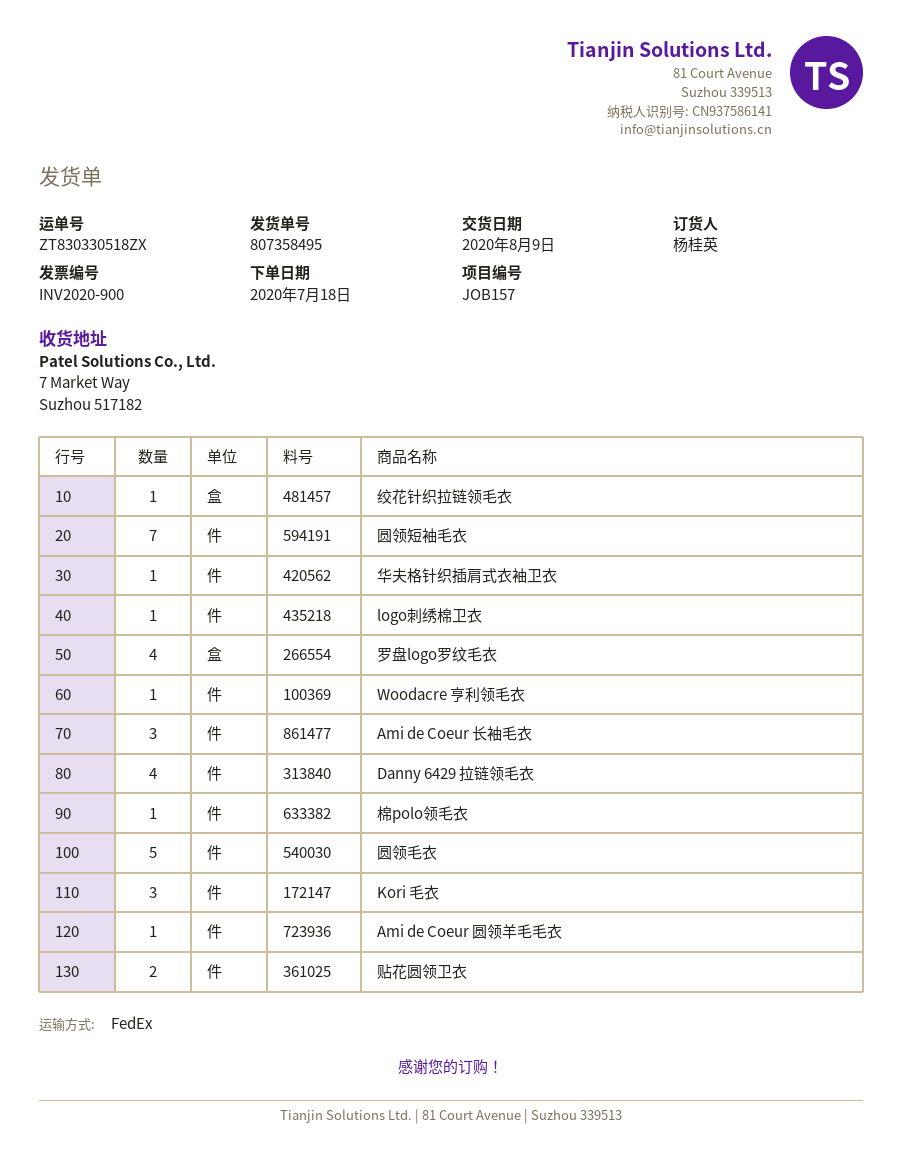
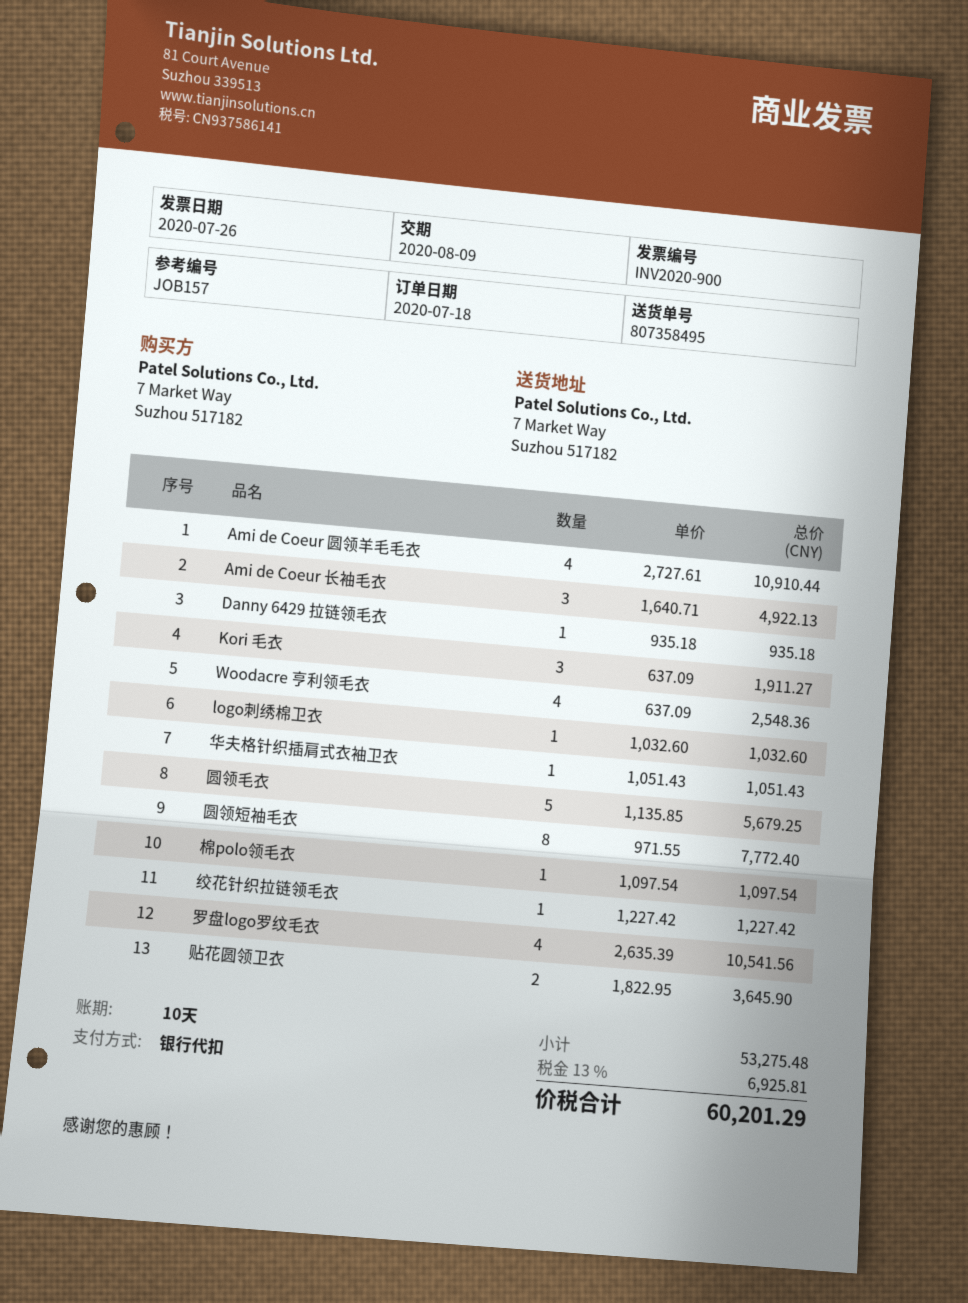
圆领短袖毛衣: 7 -> 8
Woodacre 亨利领毛衣: 1 -> 4
Danny 6429 拉链领毛衣: 4 -> 1
Ami de Coeur 圆领羊毛毛衣: 1 -> 4

